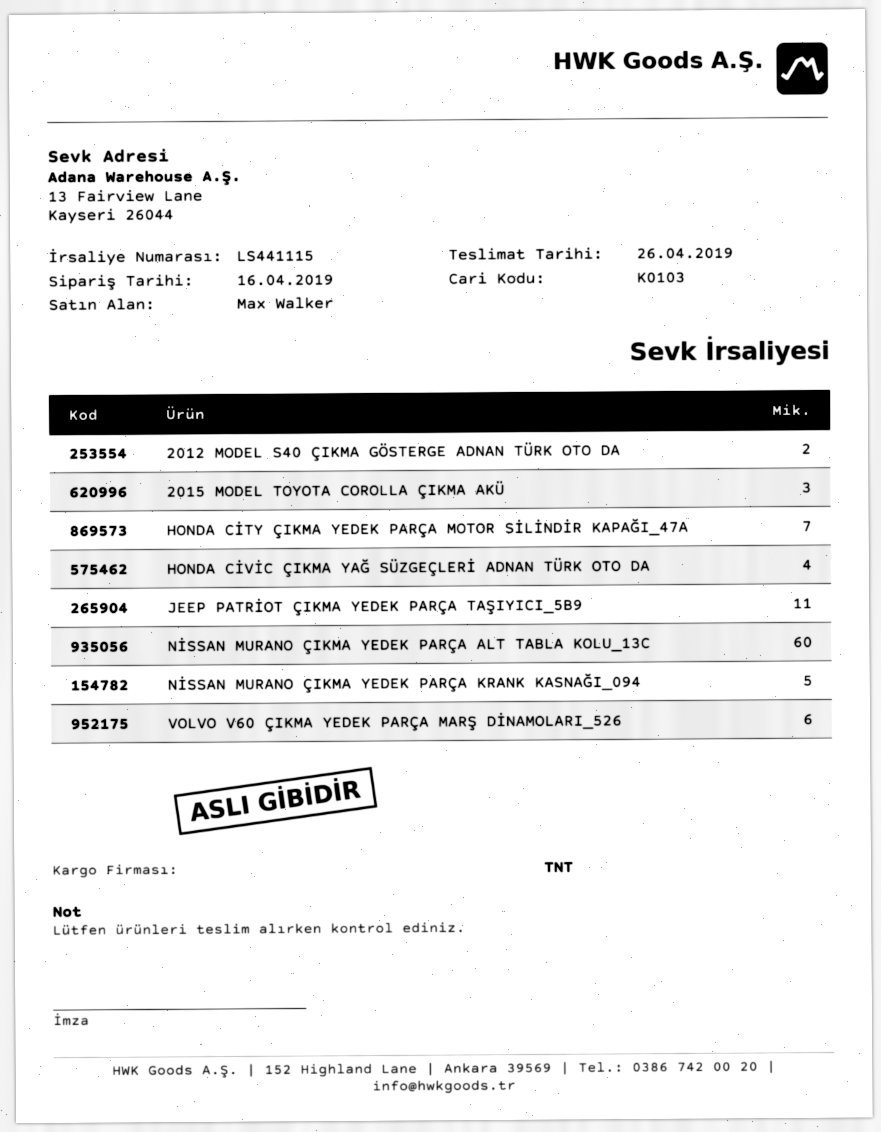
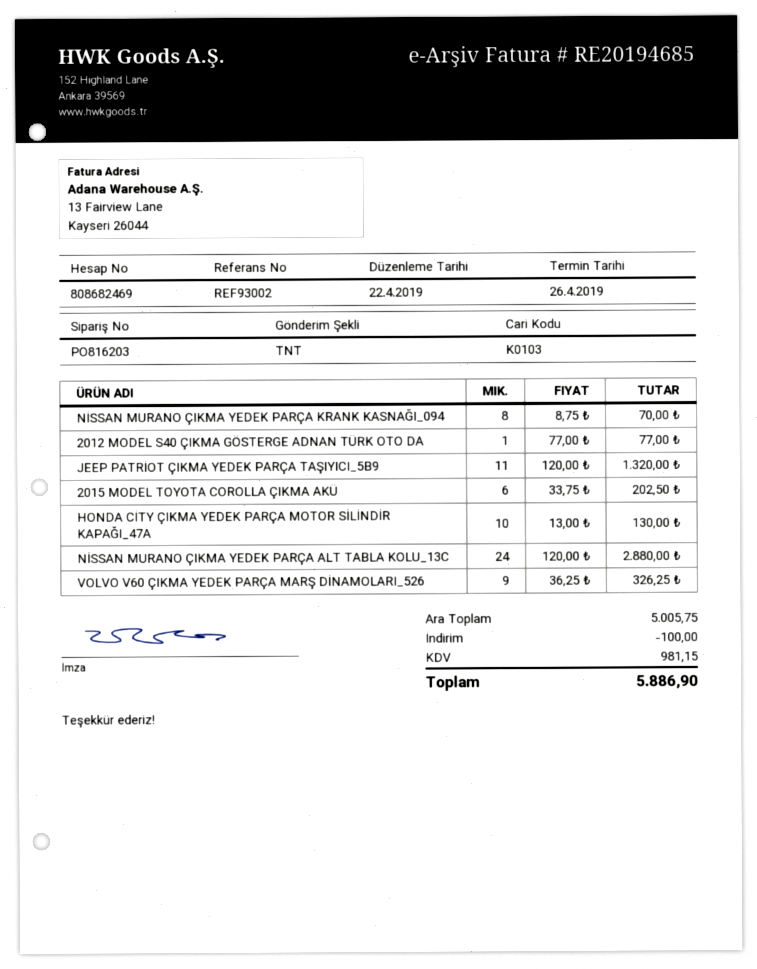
2012 MODEL S40 ÇIKMA GÖSTERGE ADNAN TÜRK OTO DA: 2 -> 1
2015 MODEL TOYOTA COROLLA ÇIKMA AKÜ: 3 -> 6
HONDA CİTY ÇIKMA YEDEK PARÇA MOTOR SİLİNDİR KAPAĞI_47A: 7 -> 10
HONDA CİVİC ÇIKMA YAĞ SÜZGEÇLERİ ADNAN TÜRK OTO DA: 4 -> none
NİSSAN MURANO ÇIKMA YEDEK PARÇA ALT TABLA KOLU_13C: 60 -> 24
NİSSAN MURANO ÇIKMA YEDEK PARÇA KRANK KASNAĞI_094: 5 -> 8
VOLVO V60 ÇIKMA YEDEK PARÇA MARŞ DİNAMOLARI_526: 6 -> 9

